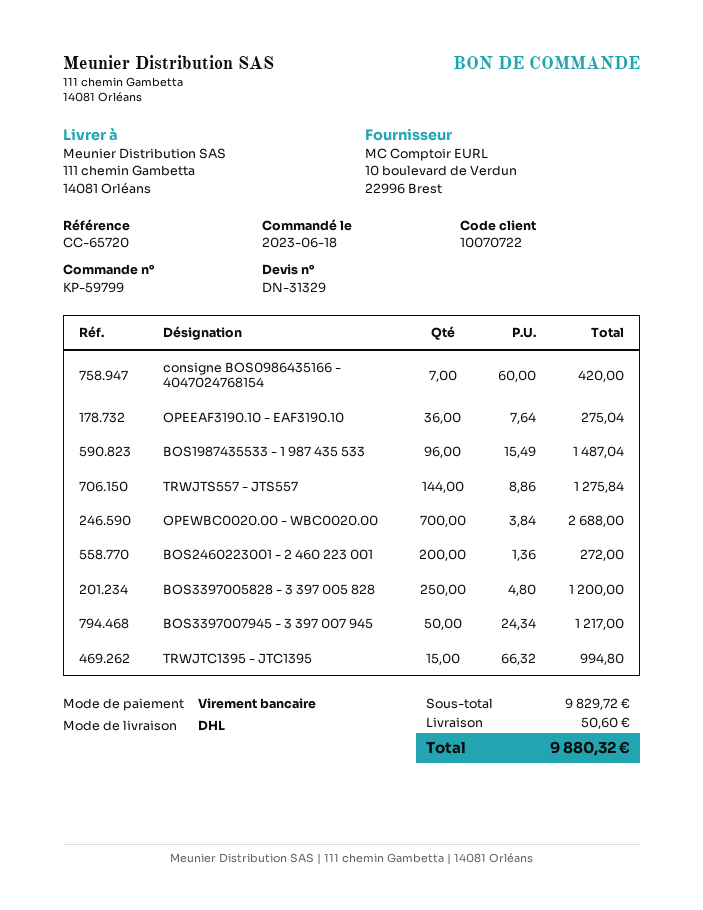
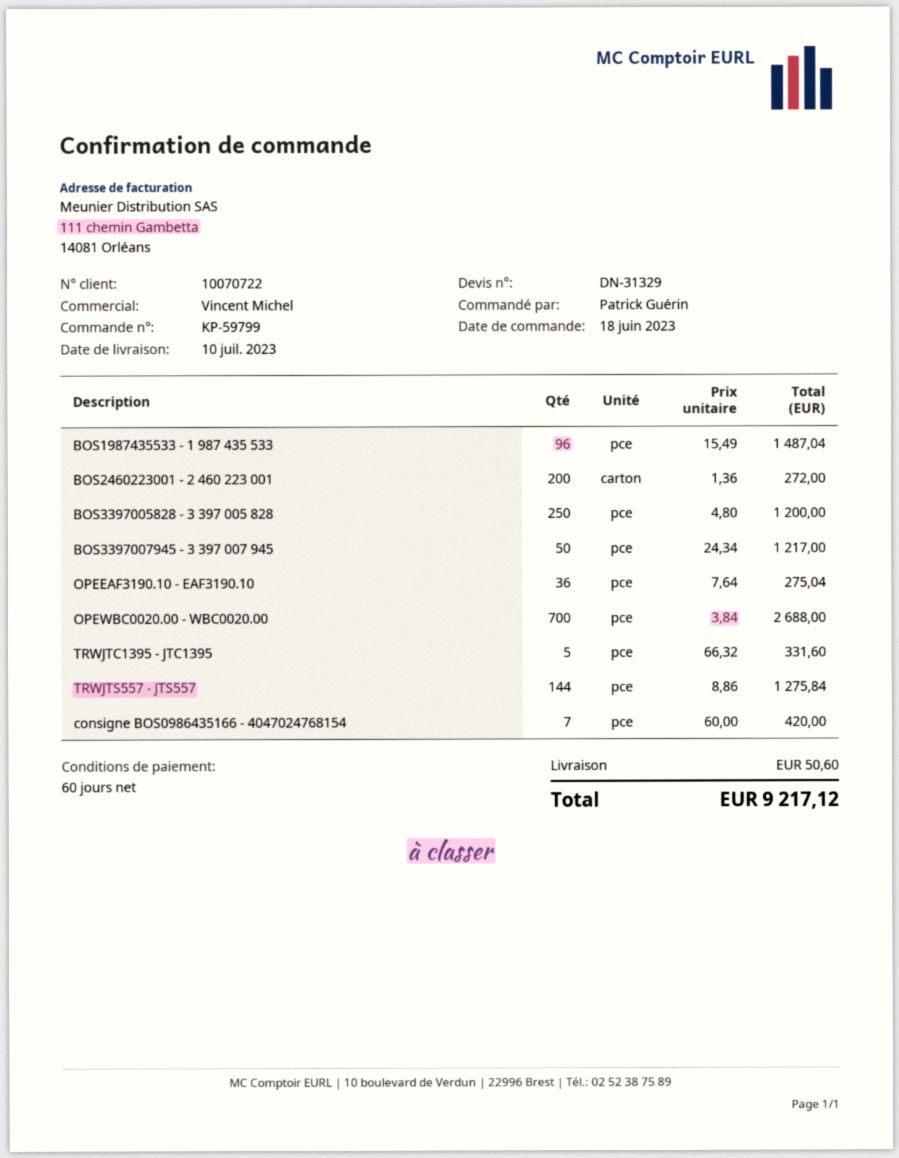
TRWJTC1395 - JTC1395: 15 x 66.32 = 994.80 -> 5 x 66.32 = 331.60
total: 9880.32 -> 9217.12

